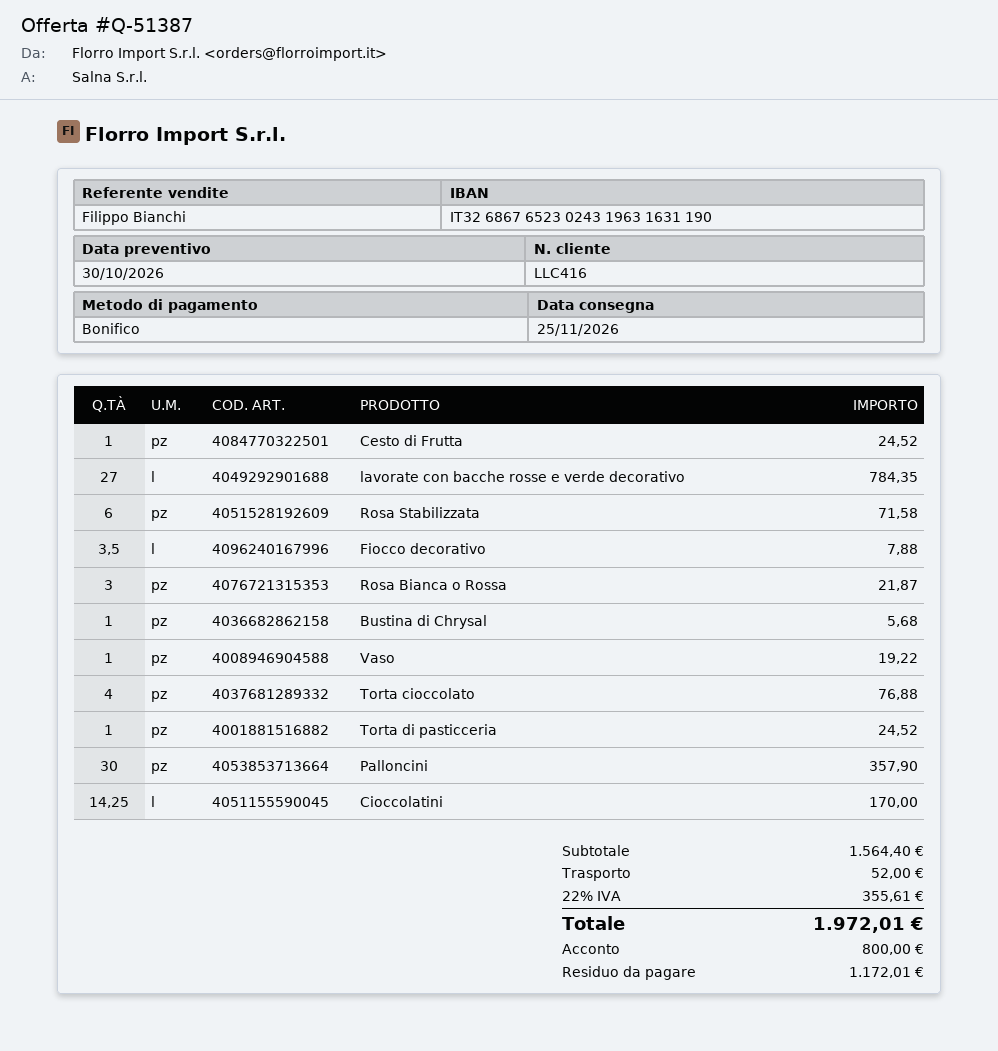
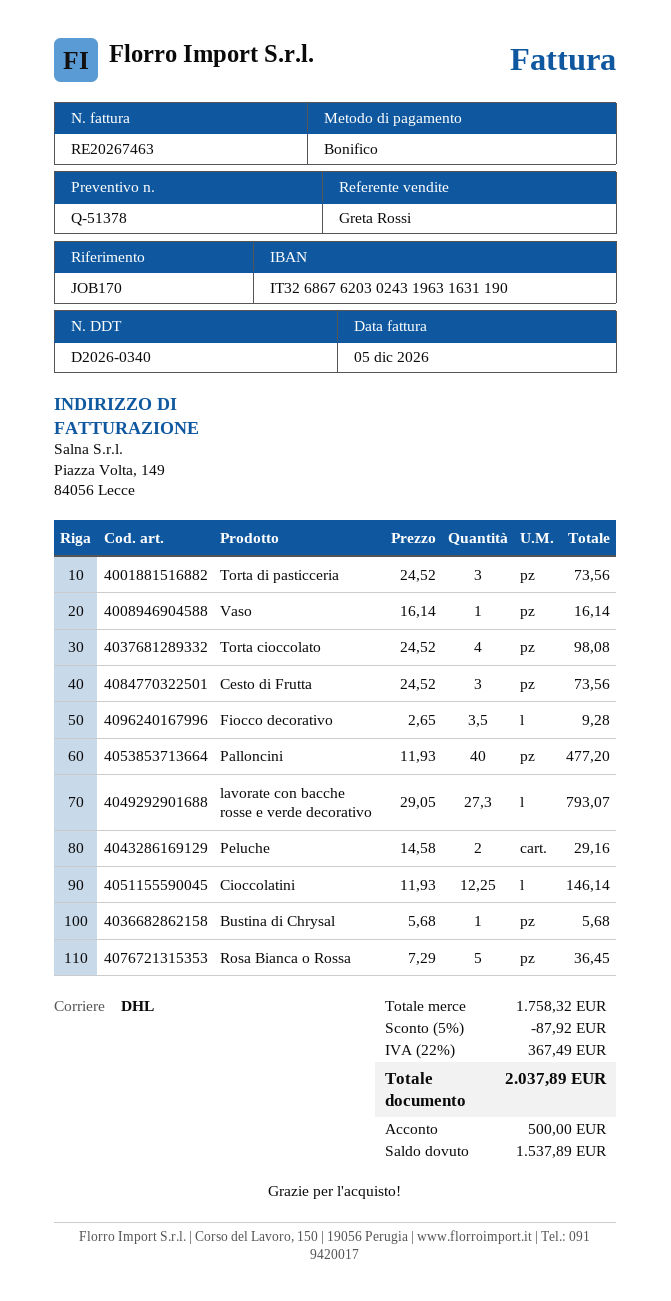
quote number: Q-51387 -> Q-51378
sales rep: Filippo Bianchi -> Greta Rossi
bank account: IT3268676523024319631631190 -> IT3268676203024319631631190
Cesto di Frutta: 1 for 24.52 -> 3 for 73.56
lavorate con bacche rosse e verde decorativo: 27 for 784.35 -> 27.3 for 793.07
Rosa Stabilizzata: 6 for 71.58 -> none
Fiocco decorativo: 3.5 for 7.88 -> 3.5 for 9.28
Rosa Bianca o Rossa: 3 for 21.87 -> 5 for 36.45
Vaso: 1 for 19.22 -> 1 for 16.14
Torta cioccolato: 4 for 76.88 -> 4 for 98.08
Torta di pasticceria: 1 for 24.52 -> 3 for 73.56
Palloncini: 30 for 357.90 -> 40 for 477.20
Cioccolatini: 14.25 for 170.00 -> 12.25 for 146.14
Peluche: none -> 2 for 29.16
subtotal: 1564.40 -> 1758.32
discount: none -> 5% = 87.92
shipping: 52.00 -> none
tax: 22% = 355.61 -> 22% = 367.49
total: 1972.01 -> 2037.89
deposit: 800.00 -> 500.00
balance: 1172.01 -> 1537.89

